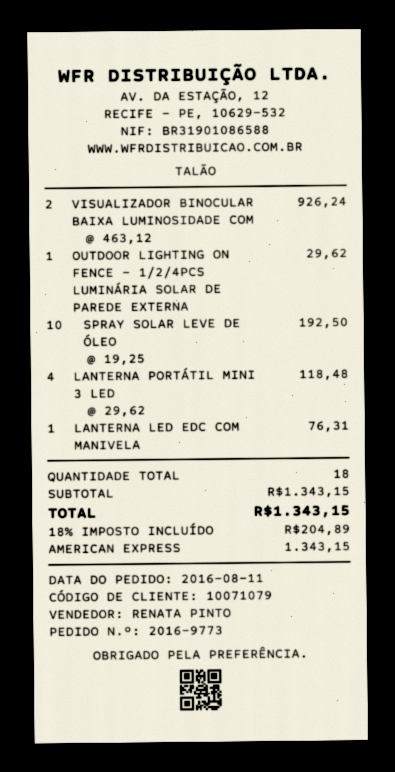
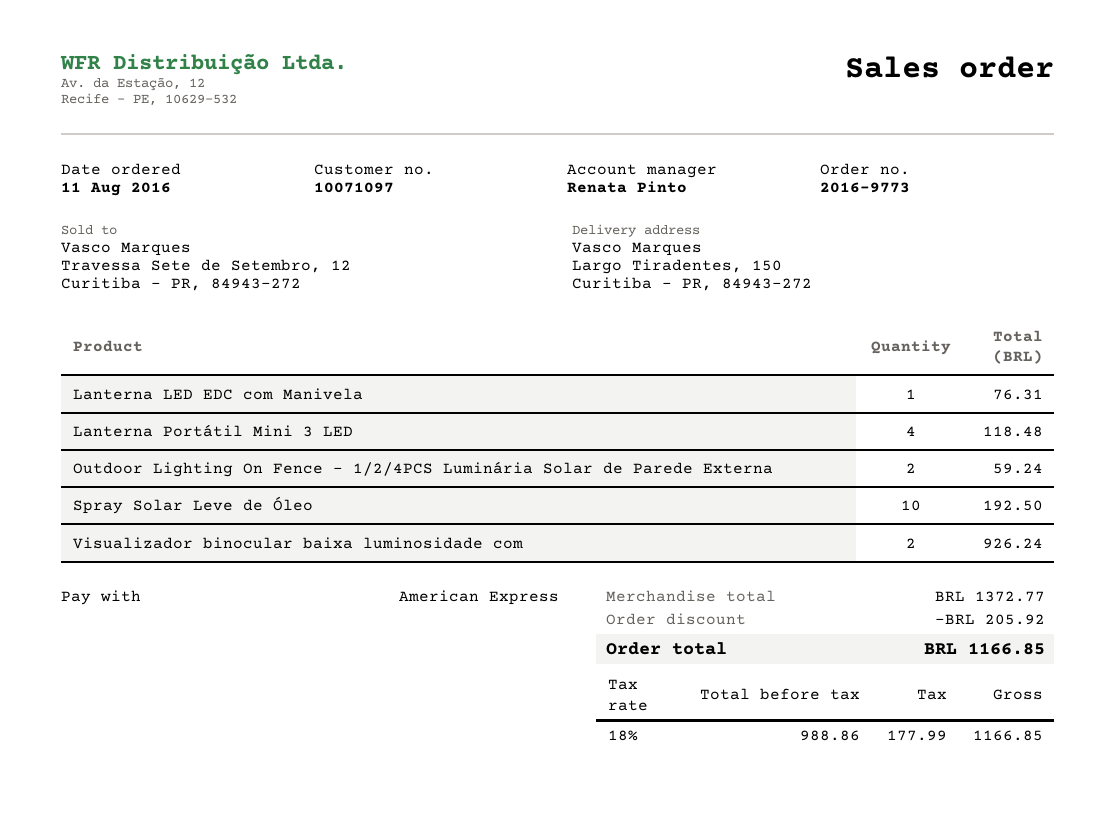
customer number: 10071079 -> 10071097
OUTDOOR LIGHTING ON FENCE - 1/2/4PCS LUMINÁRIA SOLAR DE PAREDE EXTERNA: 1 for 29.62 -> 2 for 59.24
subtotal: 1343.15 -> 1372.77
discount: none -> 205.92
tax: 18% = 204.89 -> 18% = 177.99
total: 1343.15 -> 1166.85

